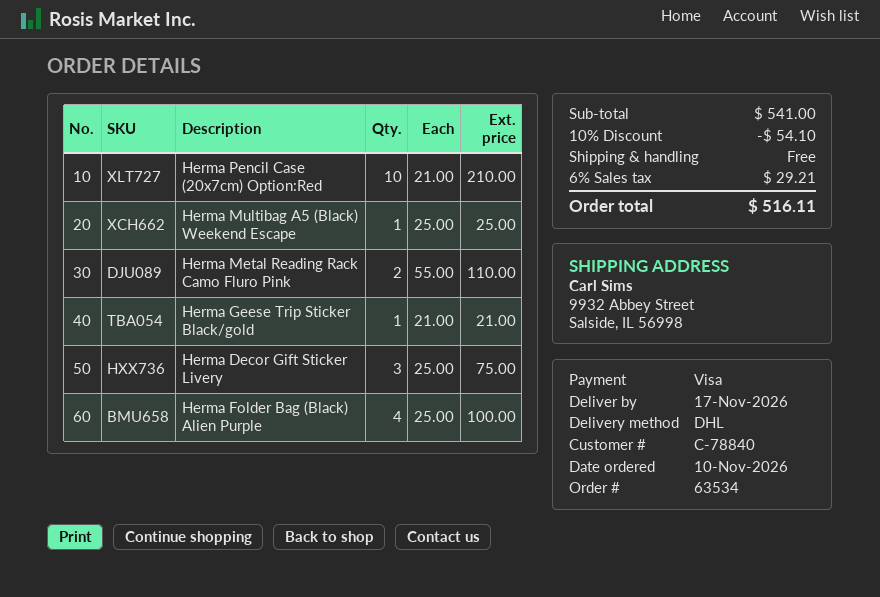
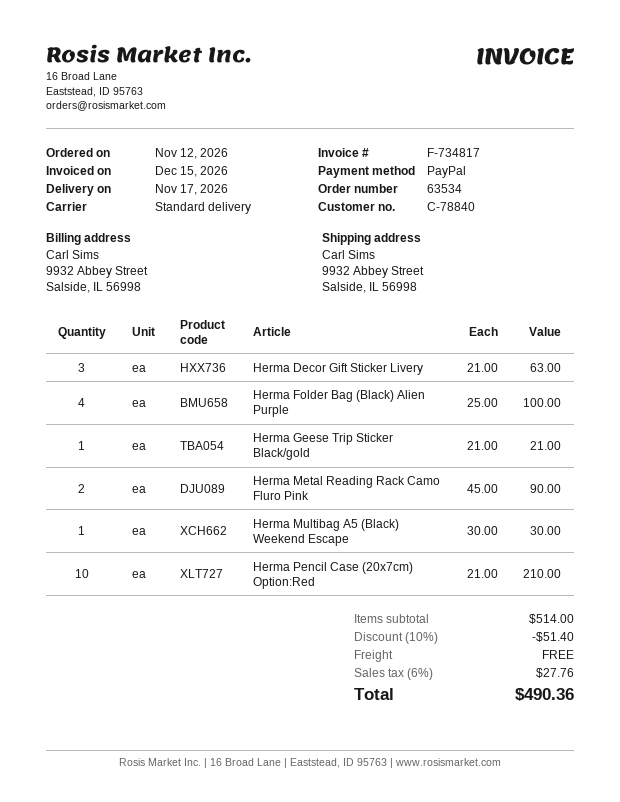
order date: 2026-11-10 -> 2026-11-12
payment method: Visa -> PayPal
shipping method: DHL -> standard
Herma Multibag A5 (Black) Weekend Escape: 1 x 25.00 = 25.00 -> 1 x 30.00 = 30.00
Herma Metal Reading Rack Camo Fluro Pink: 2 x 55.00 = 110.00 -> 2 x 45.00 = 90.00
Herma Decor Gift Sticker Livery: 3 x 25.00 = 75.00 -> 3 x 21.00 = 63.00
subtotal: 541.00 -> 514.00
discount: 10% = 54.10 -> 10% = 51.40
tax: 6% = 29.21 -> 6% = 27.76
total: 516.11 -> 490.36

